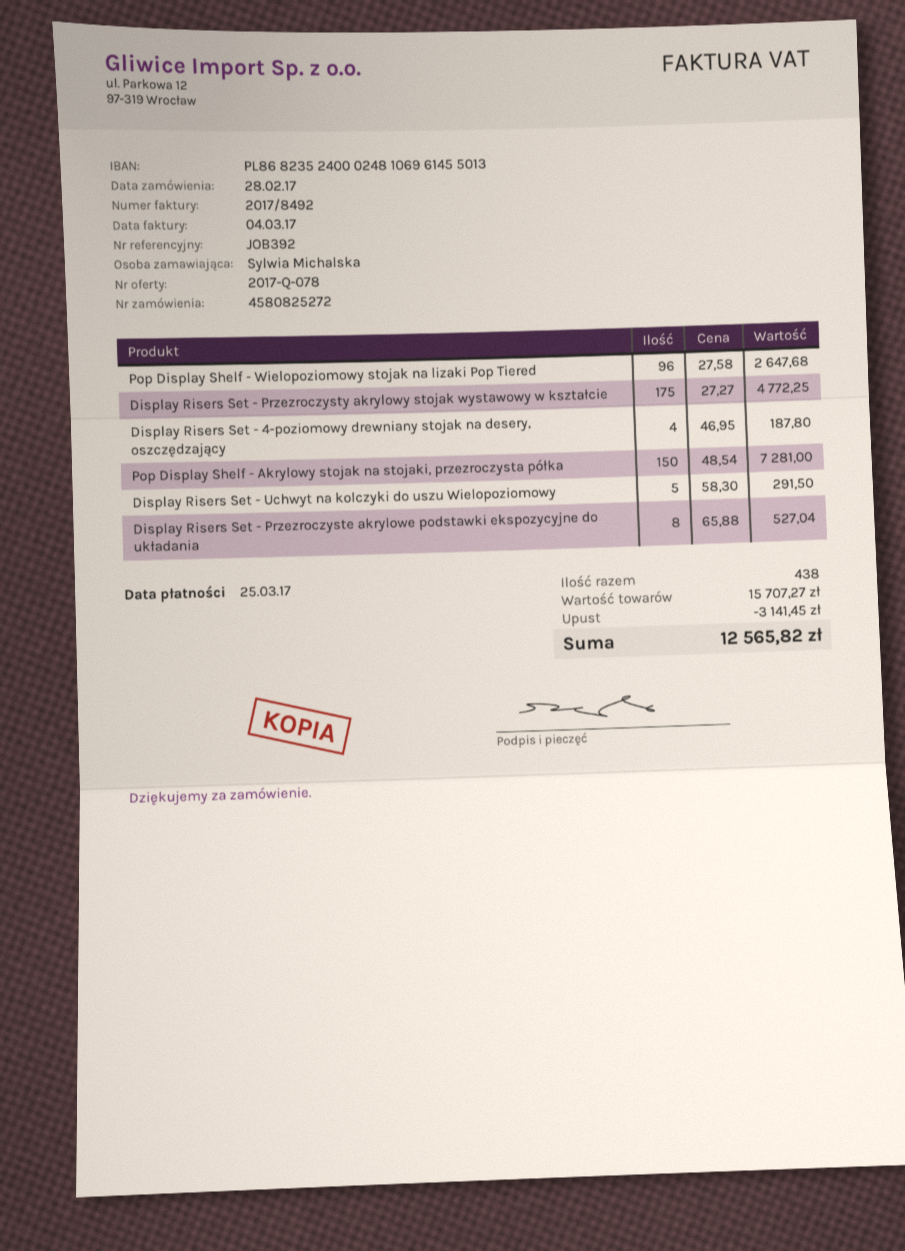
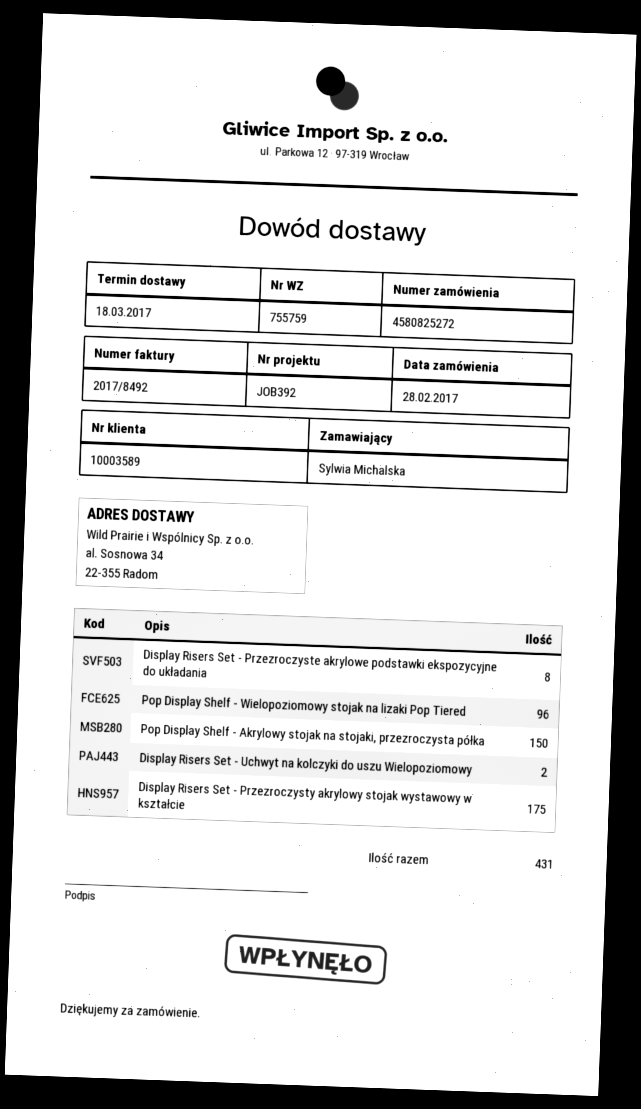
Display Risers Set - 4-poziomowy drewniany stojak na desery, oszczędzający: 4 -> none
Display Risers Set - Uchwyt na kolczyki do uszu Wielopoziomowy: 5 -> 2
total quantity: 438 -> 431

